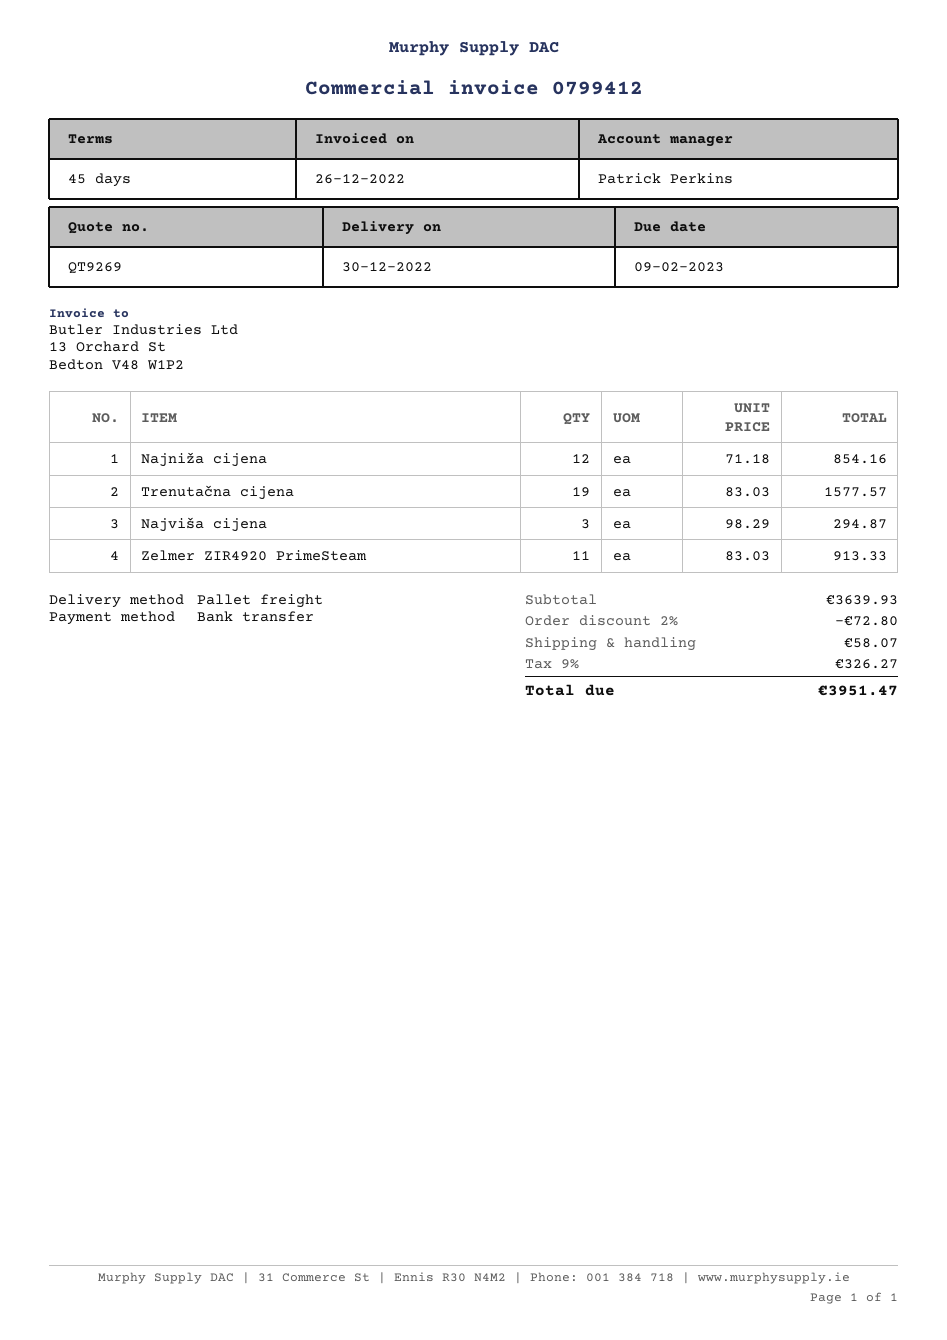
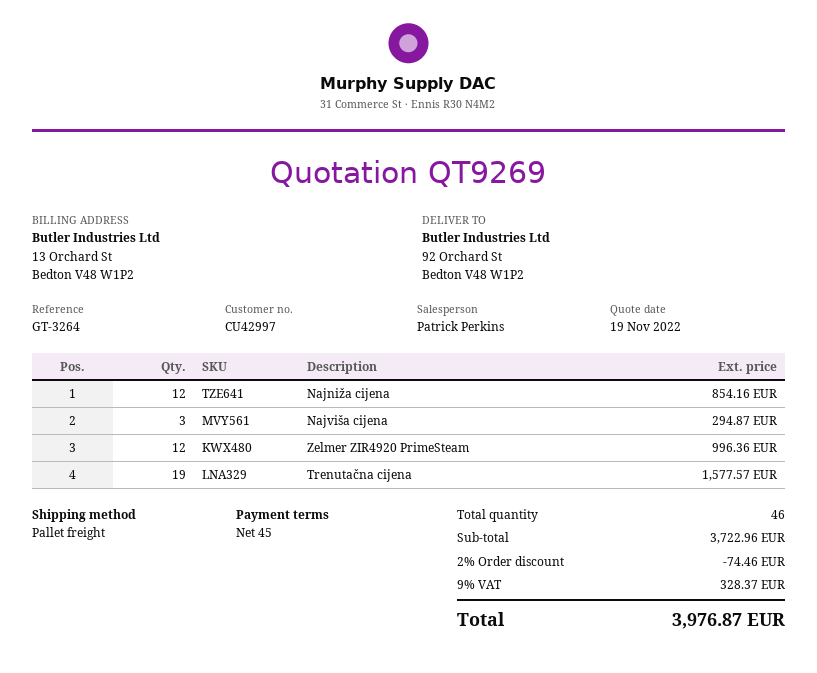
Zelmer ZIR4920 PrimeSteam: 11 for 913.33 -> 12 for 996.36
subtotal: 3639.93 -> 3722.96
discount: 2% = 72.80 -> 2% = 74.46
shipping: 58.07 -> none
tax: 9% = 326.27 -> 9% = 328.37
total: 3951.47 -> 3976.87

